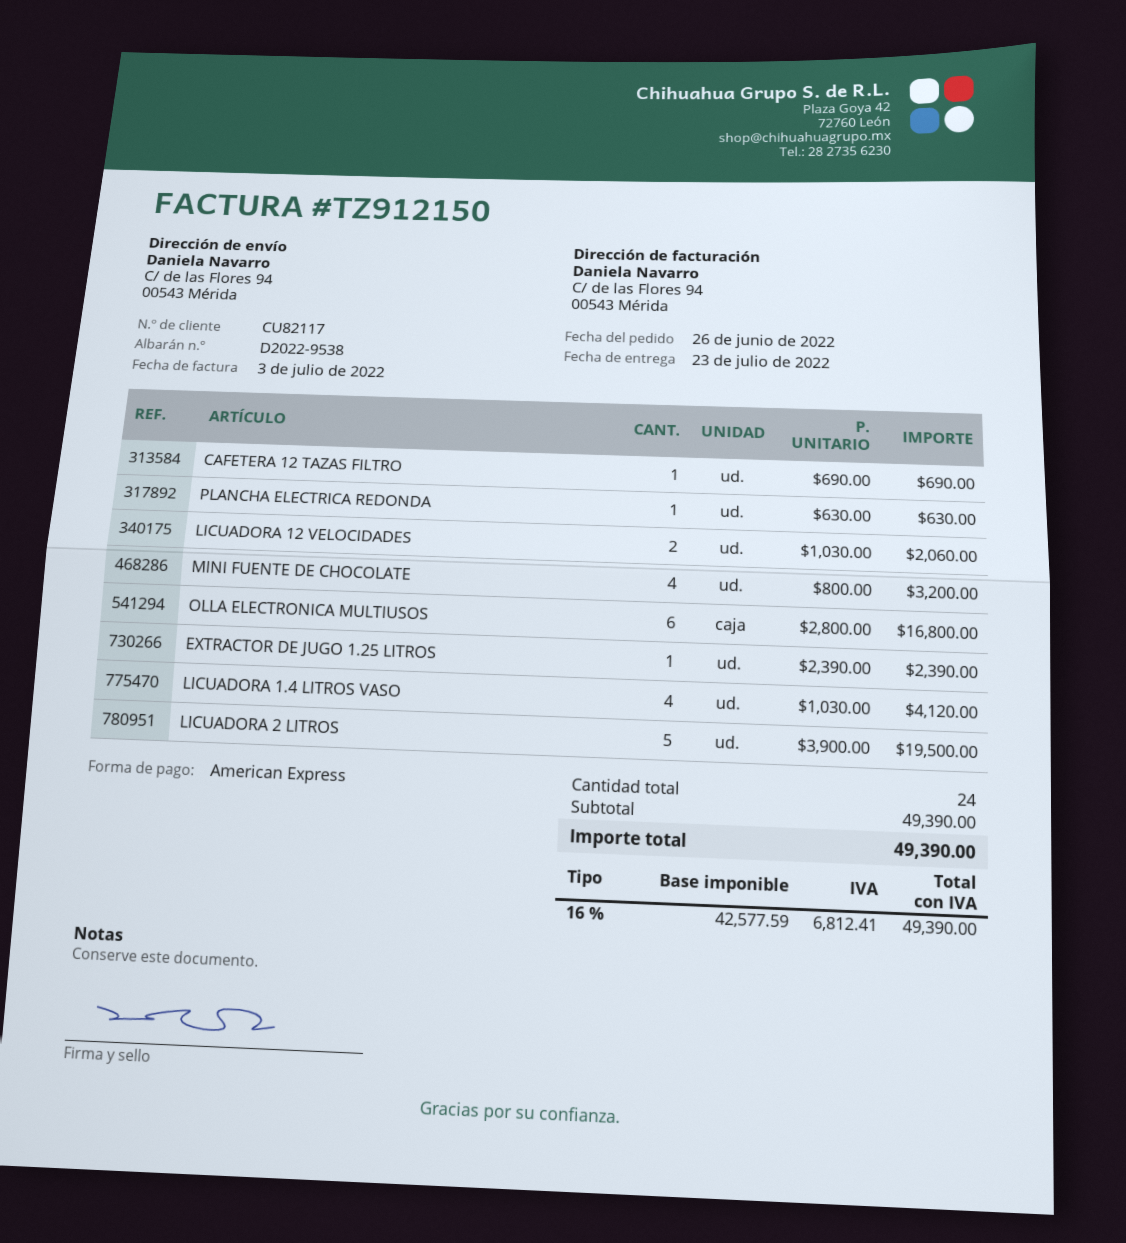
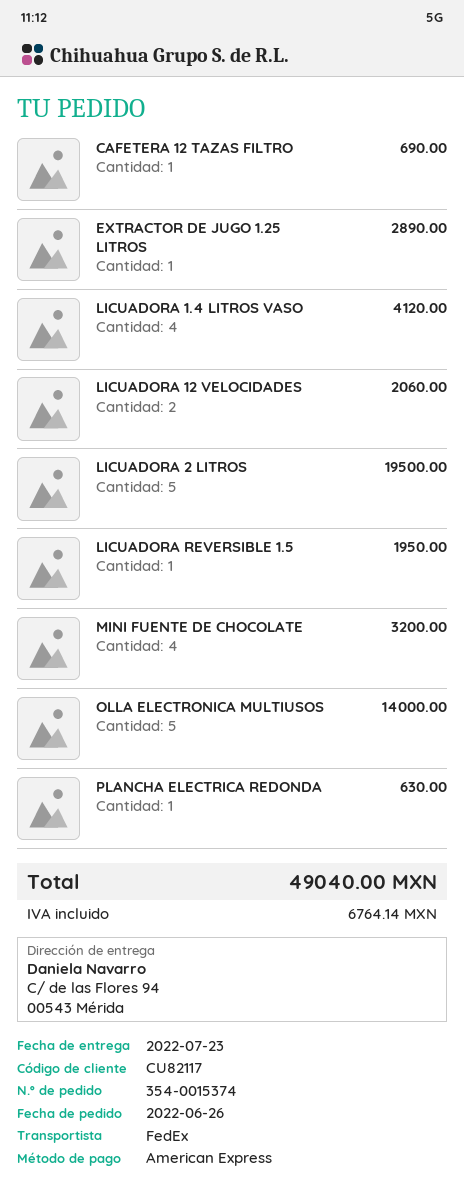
OLLA ELECTRONICA MULTIUSOS: 6 for 16800.00 -> 5 for 14000.00
EXTRACTOR DE JUGO 1.25 LITROS: 1 for 2390.00 -> 1 for 2890.00
LICUADORA REVERSIBLE 1.5: none -> 1 for 1950.00
tax: 6812.41 -> 6764.14
total: 49390.00 -> 49040.00

